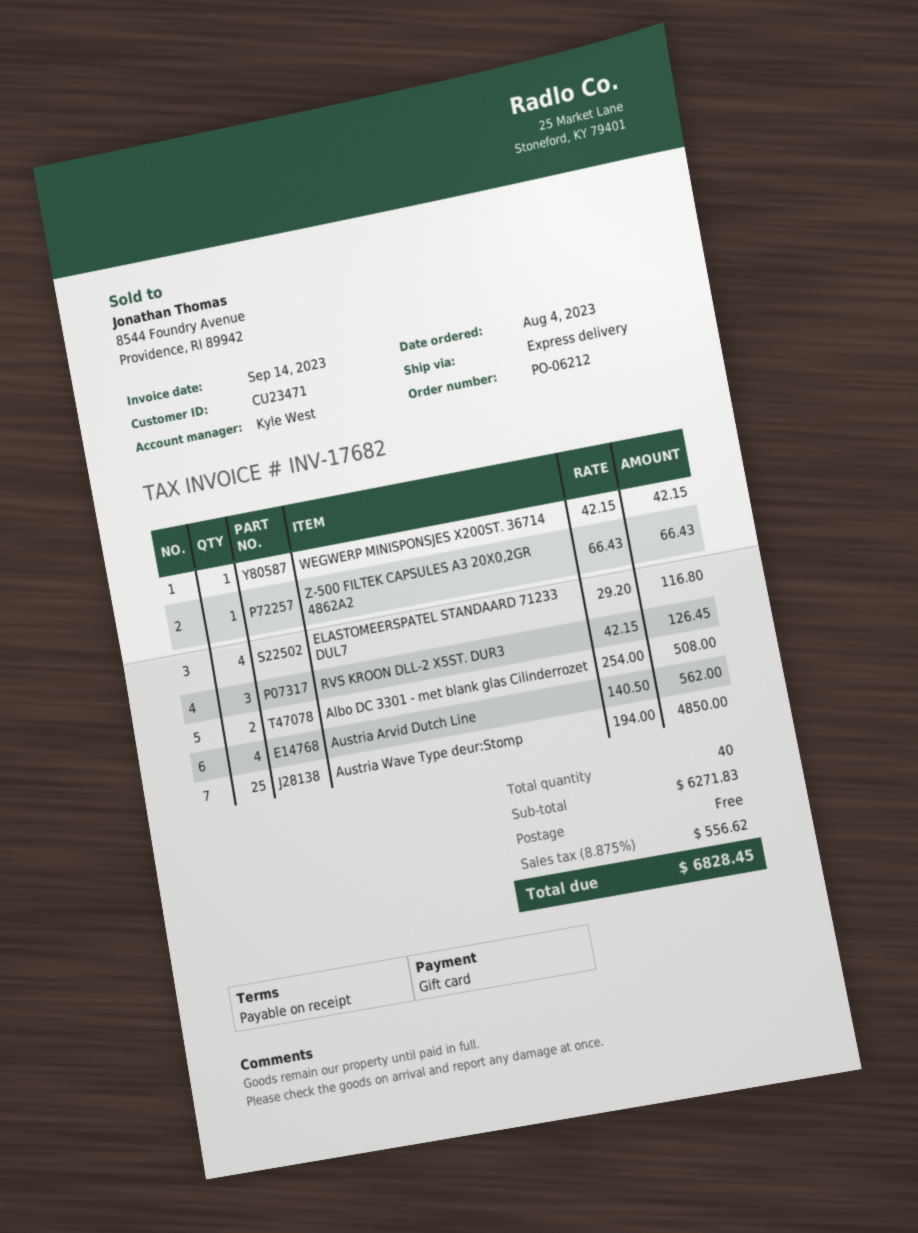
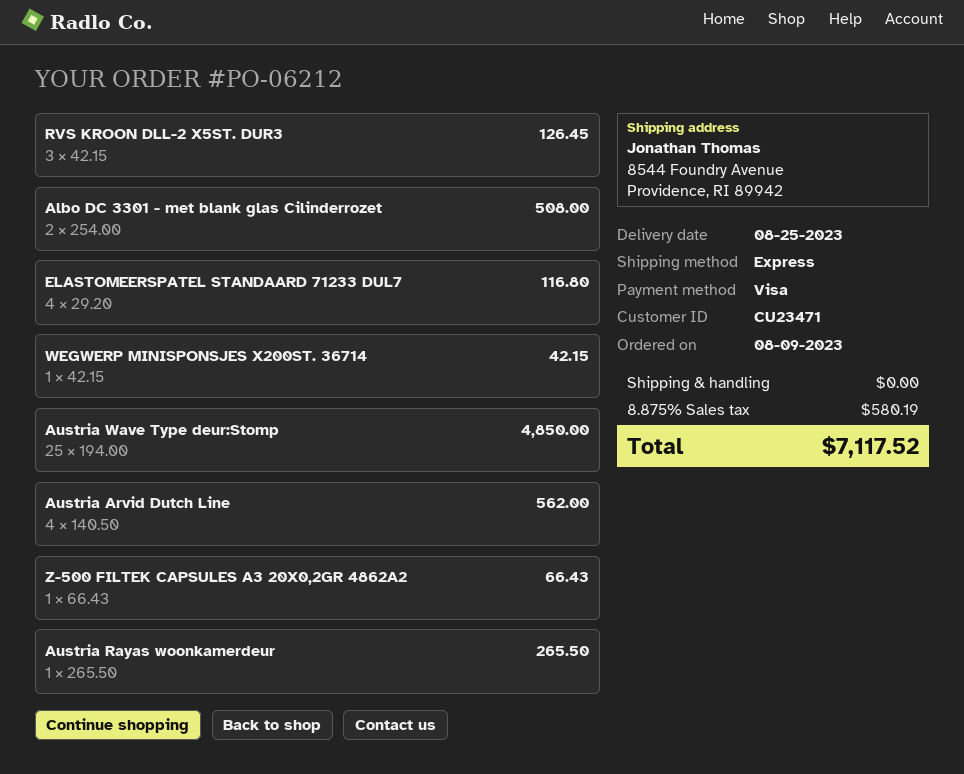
order date: 2023-08-04 -> 2023-08-09
payment method: gift card -> Visa
Austria Rayas woonkamerdeur: none -> 1 x 265.50 = 265.50
tax: 8.875% = 556.62 -> 8.875% = 580.19
total: 6828.45 -> 7117.52

